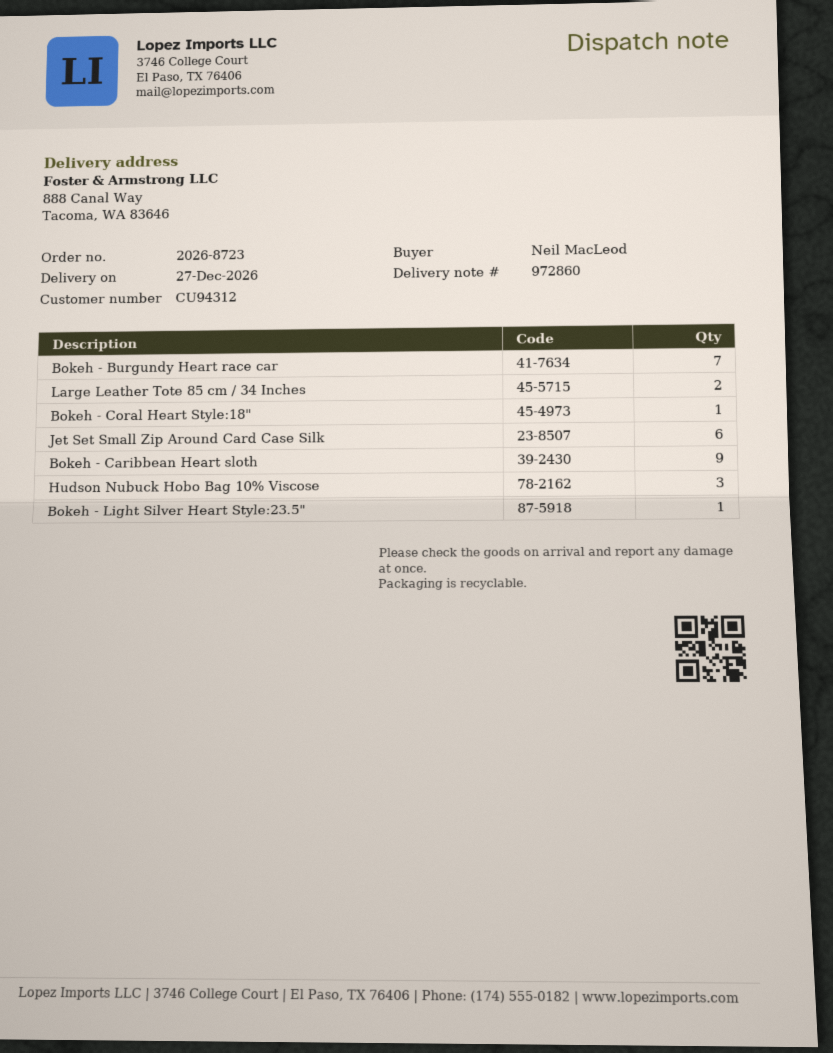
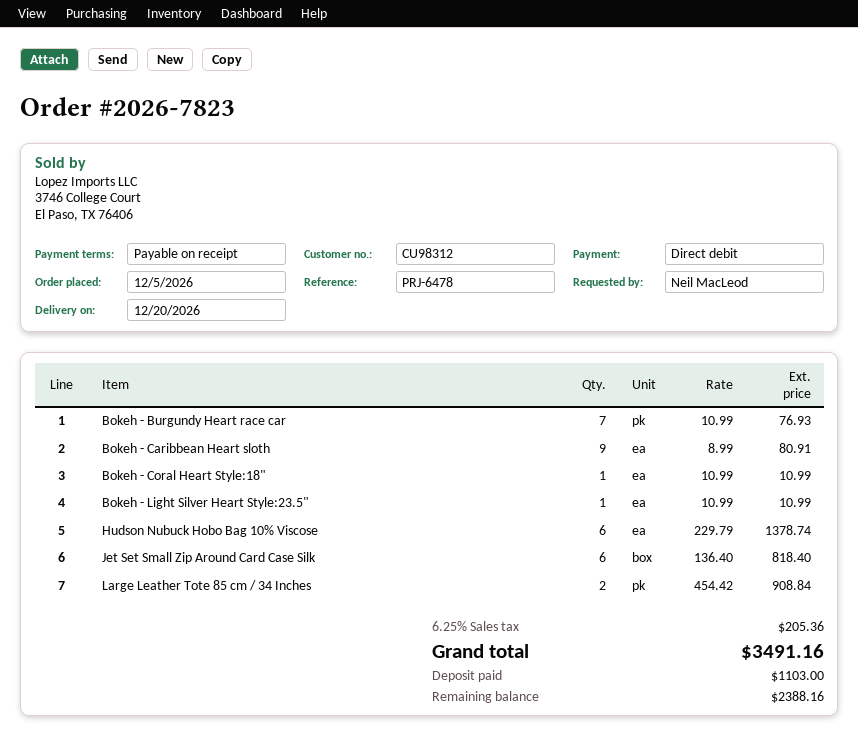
order number: 2026-8723 -> 2026-7823
delivery date: 2026-12-27 -> 2026-12-20
customer number: CU94312 -> CU98312
Hudson Nubuck Hobo Bag 10% Viscose: 3 -> 6

